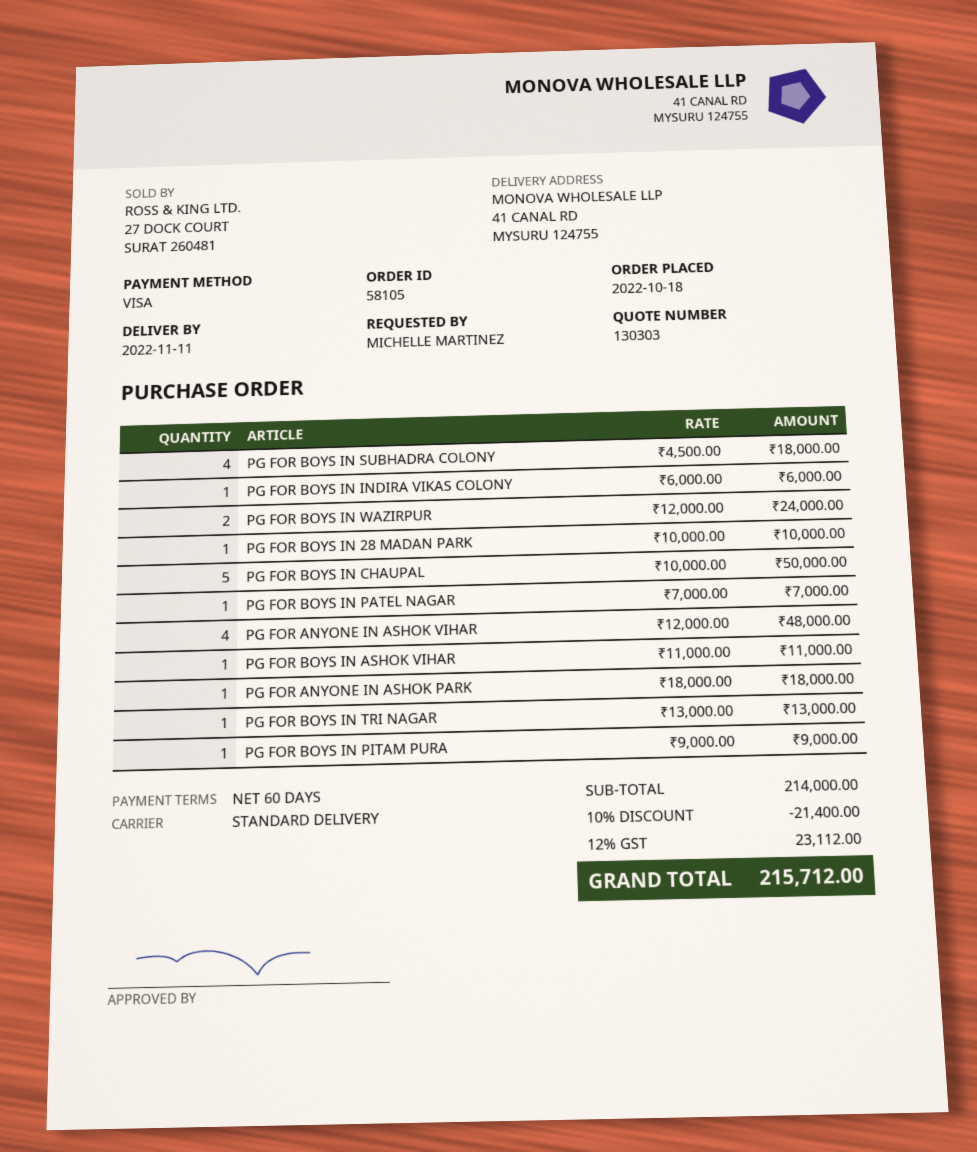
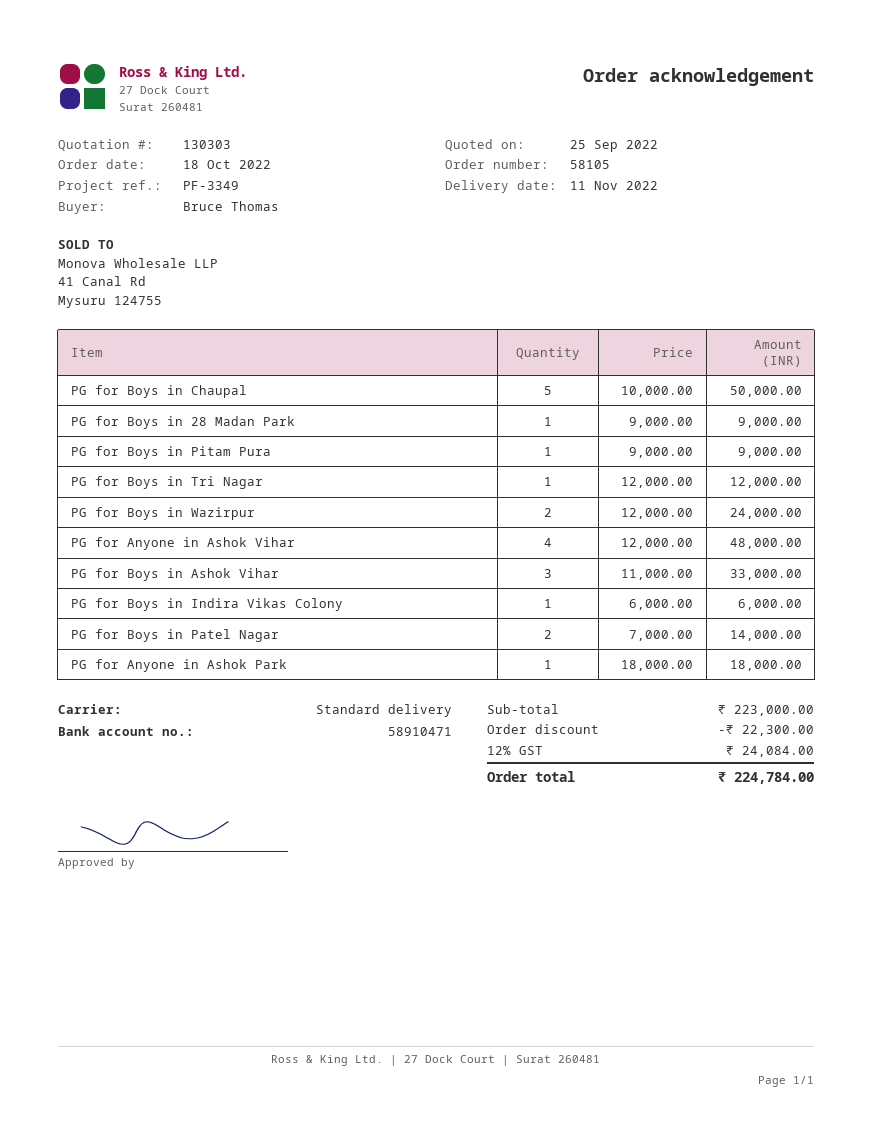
ordered by: MICHELLE MARTINEZ -> Bruce Thomas
PG FOR BOYS IN SUBHADRA COLONY: 4 x 4500.00 = 18000.00 -> none
PG FOR BOYS IN 28 MADAN PARK: 1 x 10000.00 = 10000.00 -> 1 x 9000.00 = 9000.00
PG FOR BOYS IN PATEL NAGAR: 1 x 7000.00 = 7000.00 -> 2 x 7000.00 = 14000.00
PG FOR BOYS IN ASHOK VIHAR: 1 x 11000.00 = 11000.00 -> 3 x 11000.00 = 33000.00
PG FOR BOYS IN TRI NAGAR: 1 x 13000.00 = 13000.00 -> 1 x 12000.00 = 12000.00
subtotal: 214000.00 -> 223000.00
discount: 21400.00 -> 22300.00
tax: 12% = 23112.00 -> 12% = 24084.00
total: 215712.00 -> 224784.00

